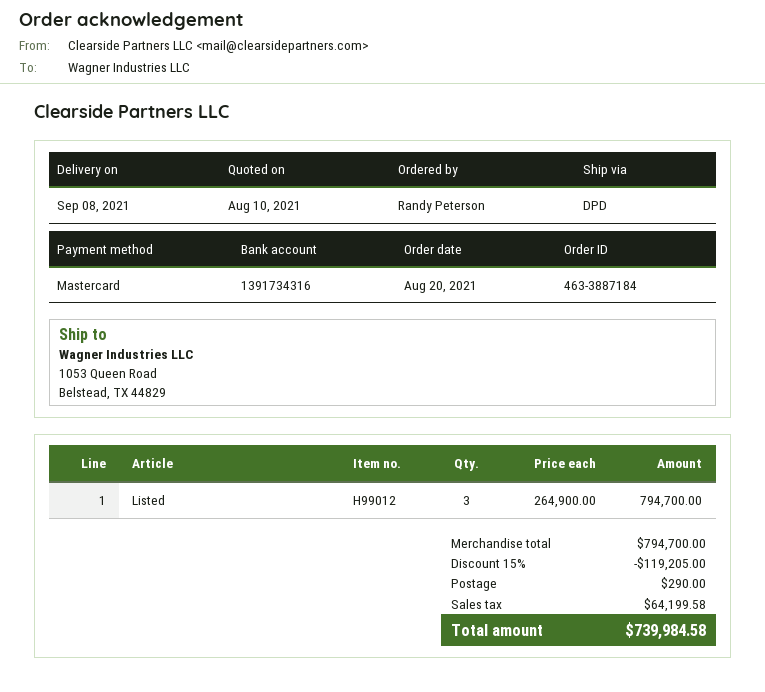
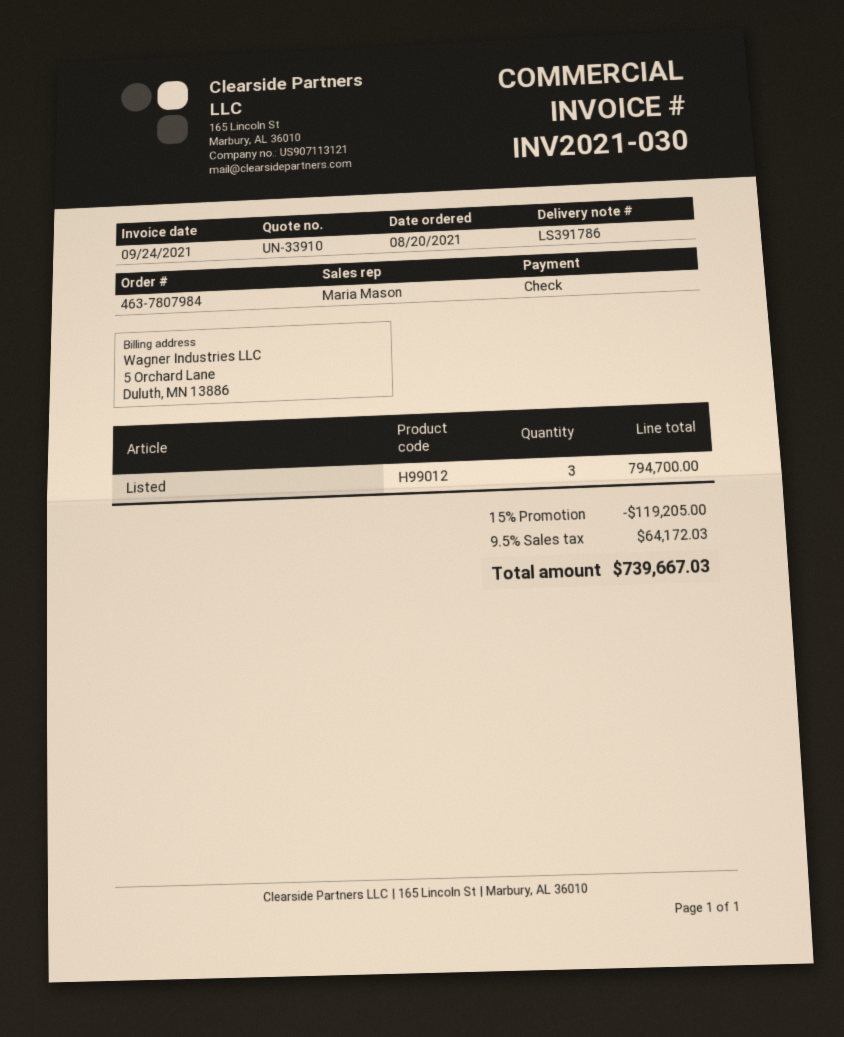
order number: 463-3887184 -> 463-7807984
payment method: Mastercard -> cheque
shipping: 290.00 -> none
tax: 64199.58 -> 64172.03
total: 739984.58 -> 739667.03

